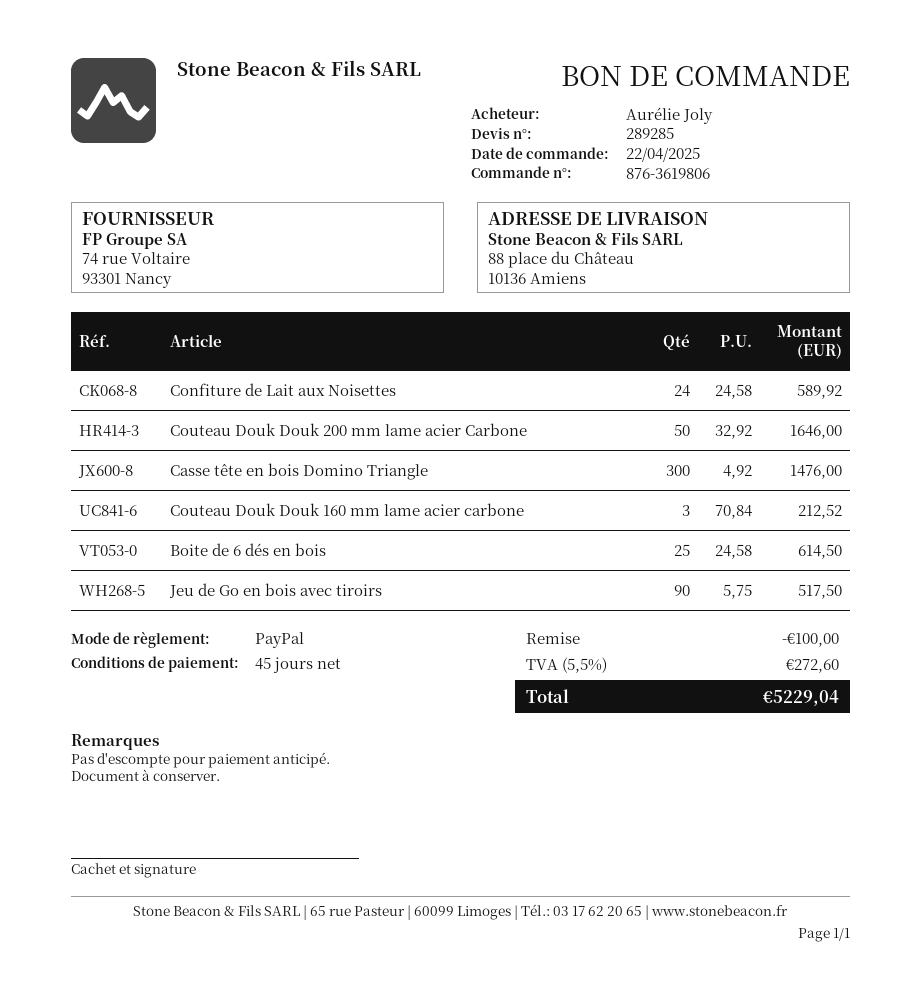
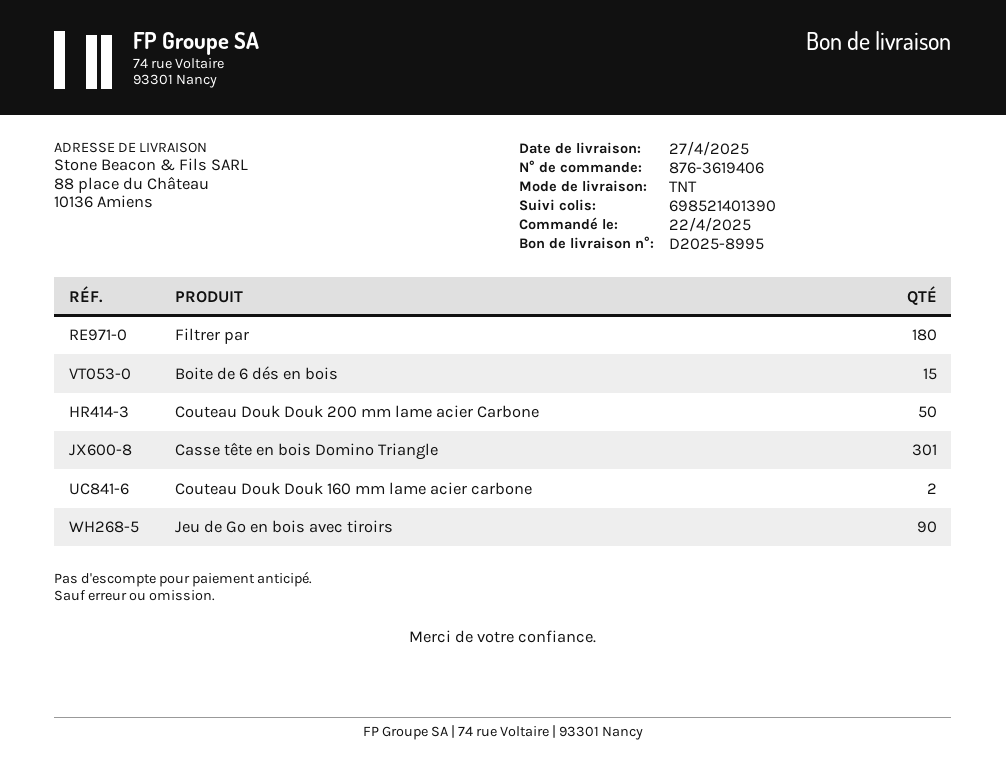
order number: 876-3619806 -> 876-3619406
Confiture de Lait aux Noisettes: 24 -> none
Casse tête en bois Domino Triangle: 300 -> 301
Couteau Douk Douk 160 mm lame acier carbone: 3 -> 2
Boite de 6 dés en bois: 25 -> 15
Filtrer par: none -> 180

